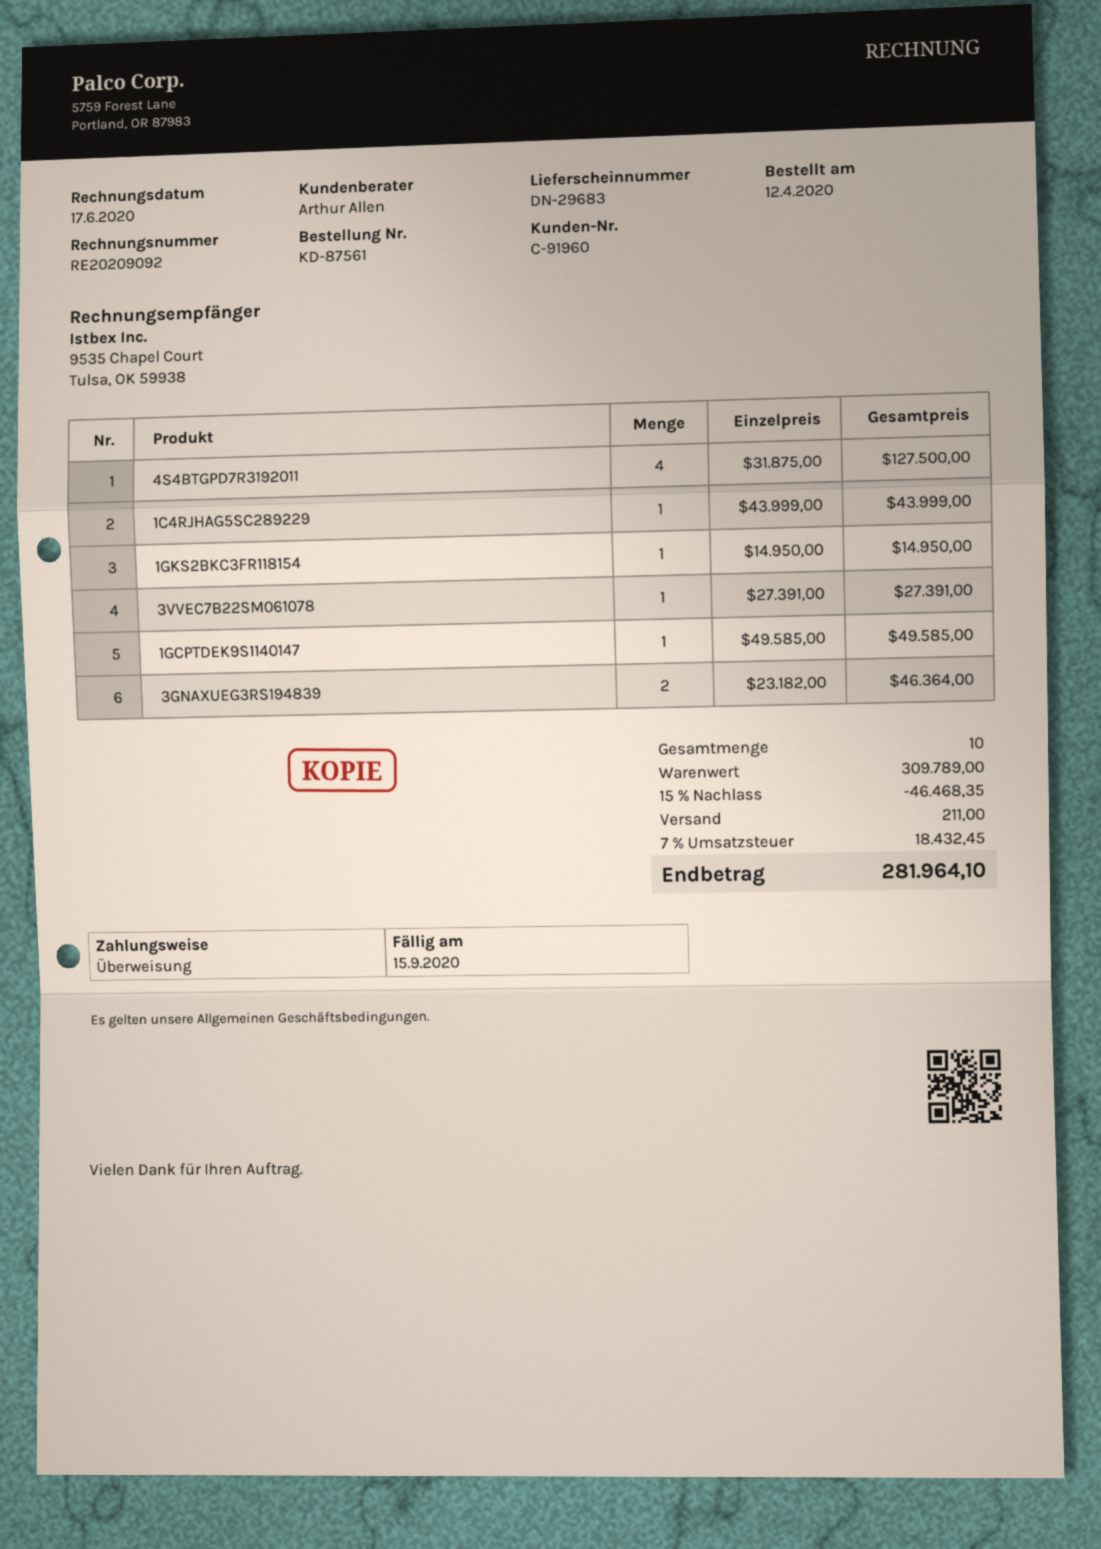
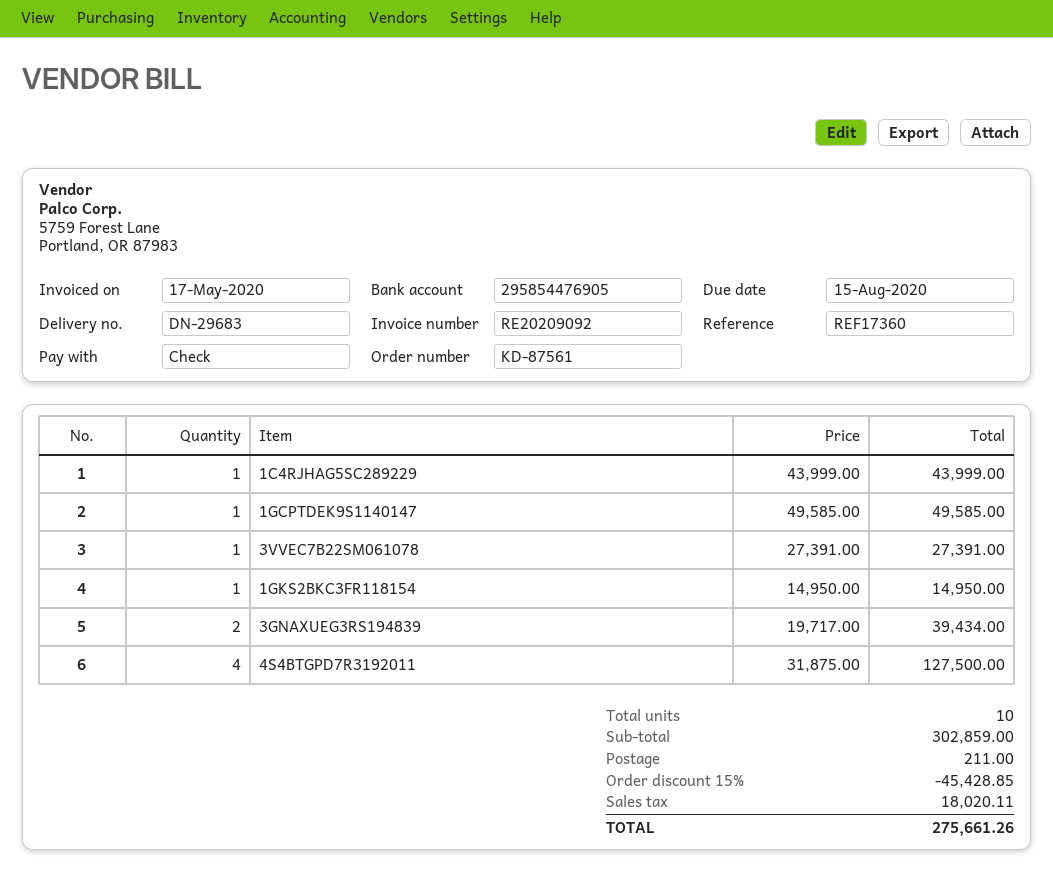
invoice date: 2020-06-17 -> 2020-05-17
due date: 2020-09-15 -> 2020-08-15
payment method: bank transfer -> cheque
3GNAXUEG3RS194839: 2 x 23182.00 = 46364.00 -> 2 x 19717.00 = 39434.00
subtotal: 309789.00 -> 302859.00
discount: 15% = 46468.35 -> 15% = 45428.85
tax: 18432.45 -> 18020.11
total: 281964.10 -> 275661.26

